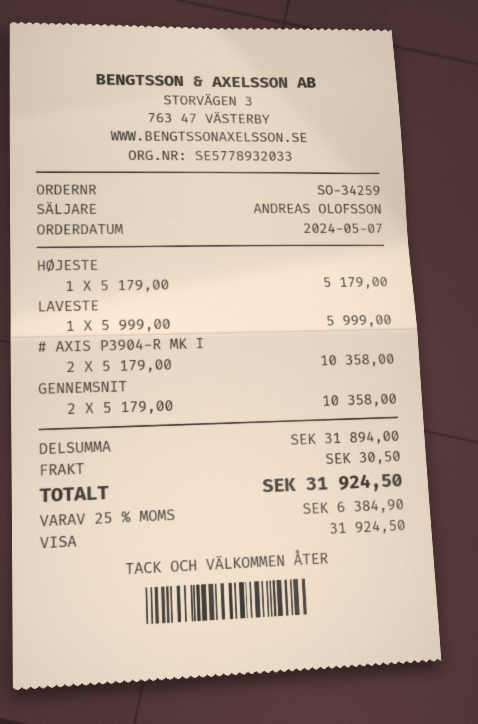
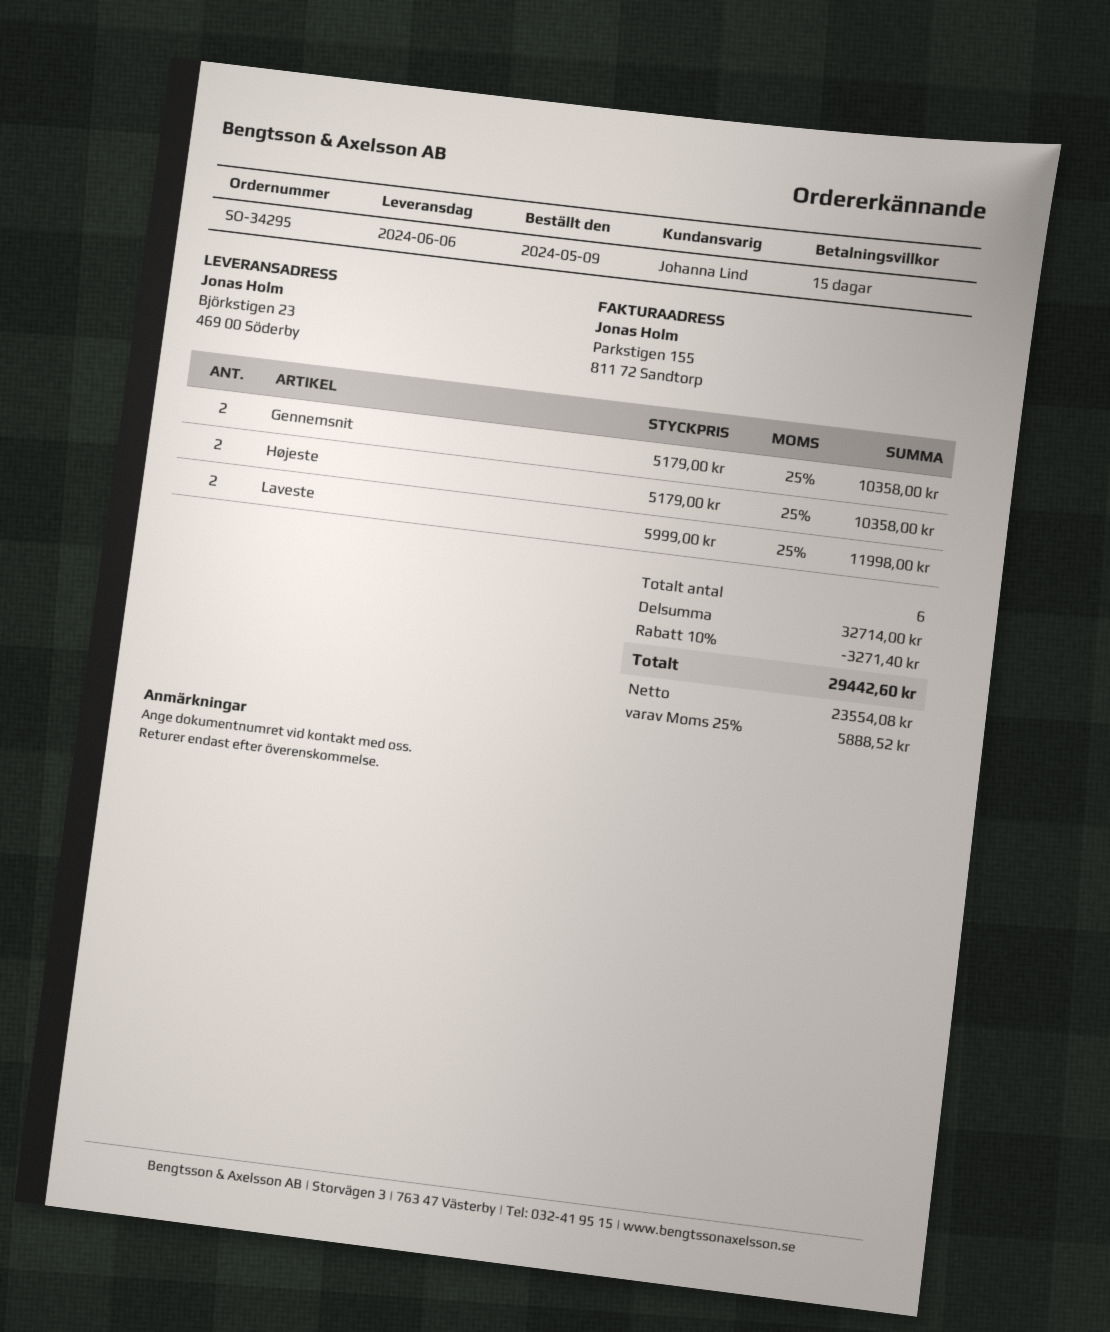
order number: SO-34259 -> SO-34295
order date: 2024-05-07 -> 2024-05-09
sales rep: ANDREAS OLOFSSON -> Johanna Lind
HØJESTE: 1 x 5179.00 = 5179.00 -> 2 x 5179.00 = 10358.00
LAVESTE: 1 x 5999.00 = 5999.00 -> 2 x 5999.00 = 11998.00
# AXIS P3904-R MK I: 2 x 5179.00 = 10358.00 -> none
subtotal: 31894.00 -> 32714.00
discount: none -> 10% = 3271.40
shipping: 30.50 -> none
tax: 25% = 6384.90 -> 25% = 5888.52
total: 31924.50 -> 29442.60

